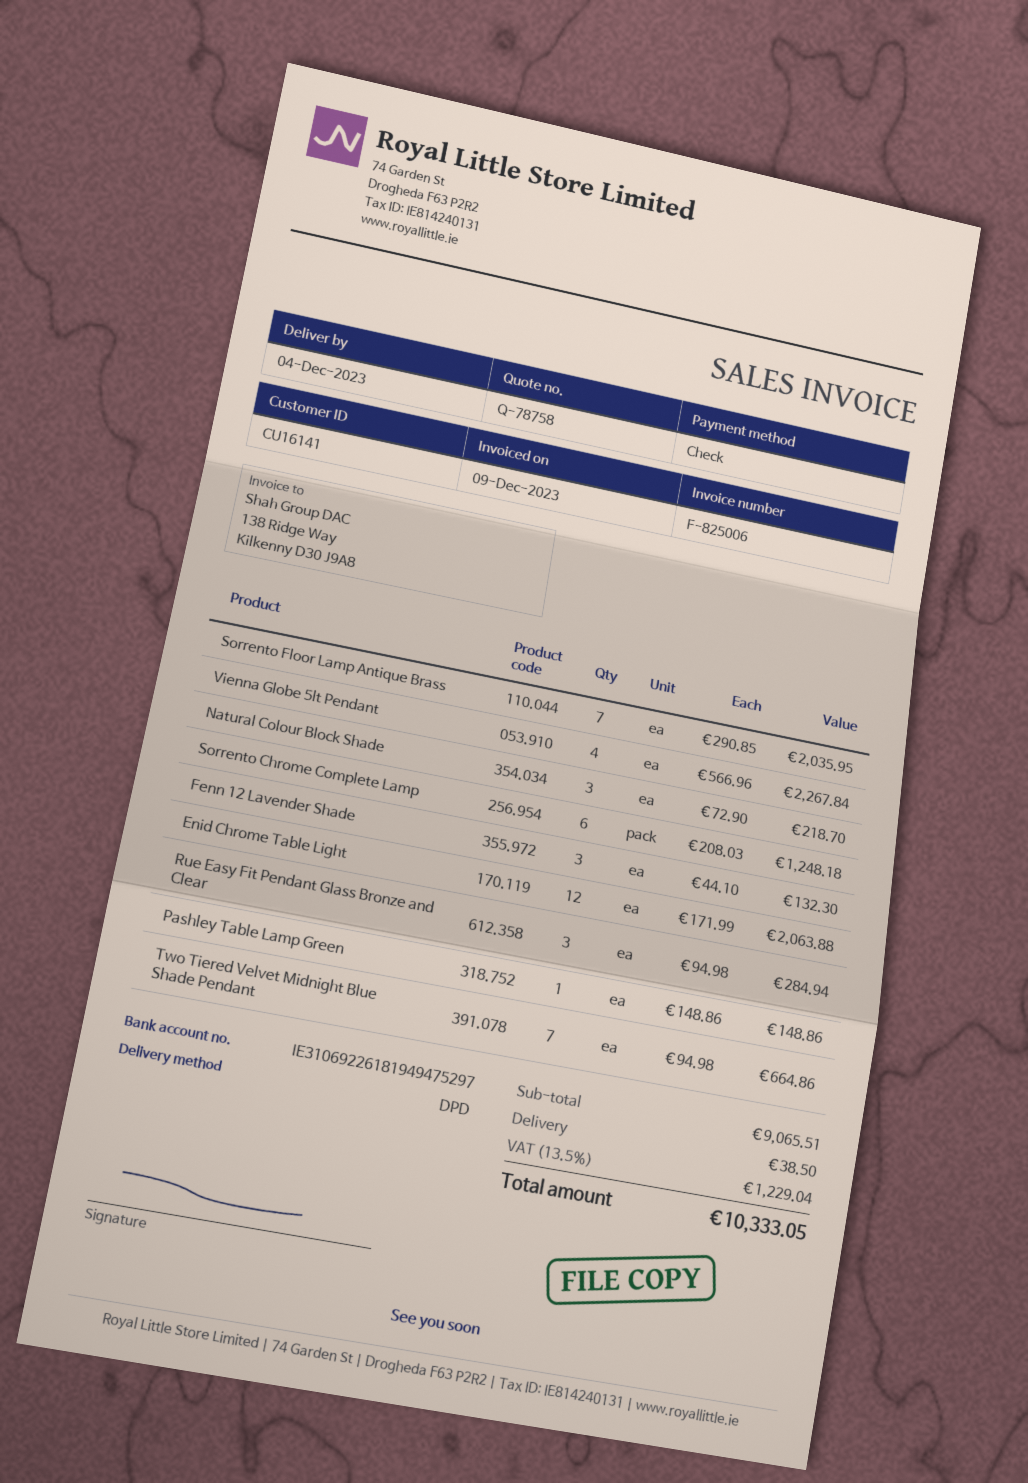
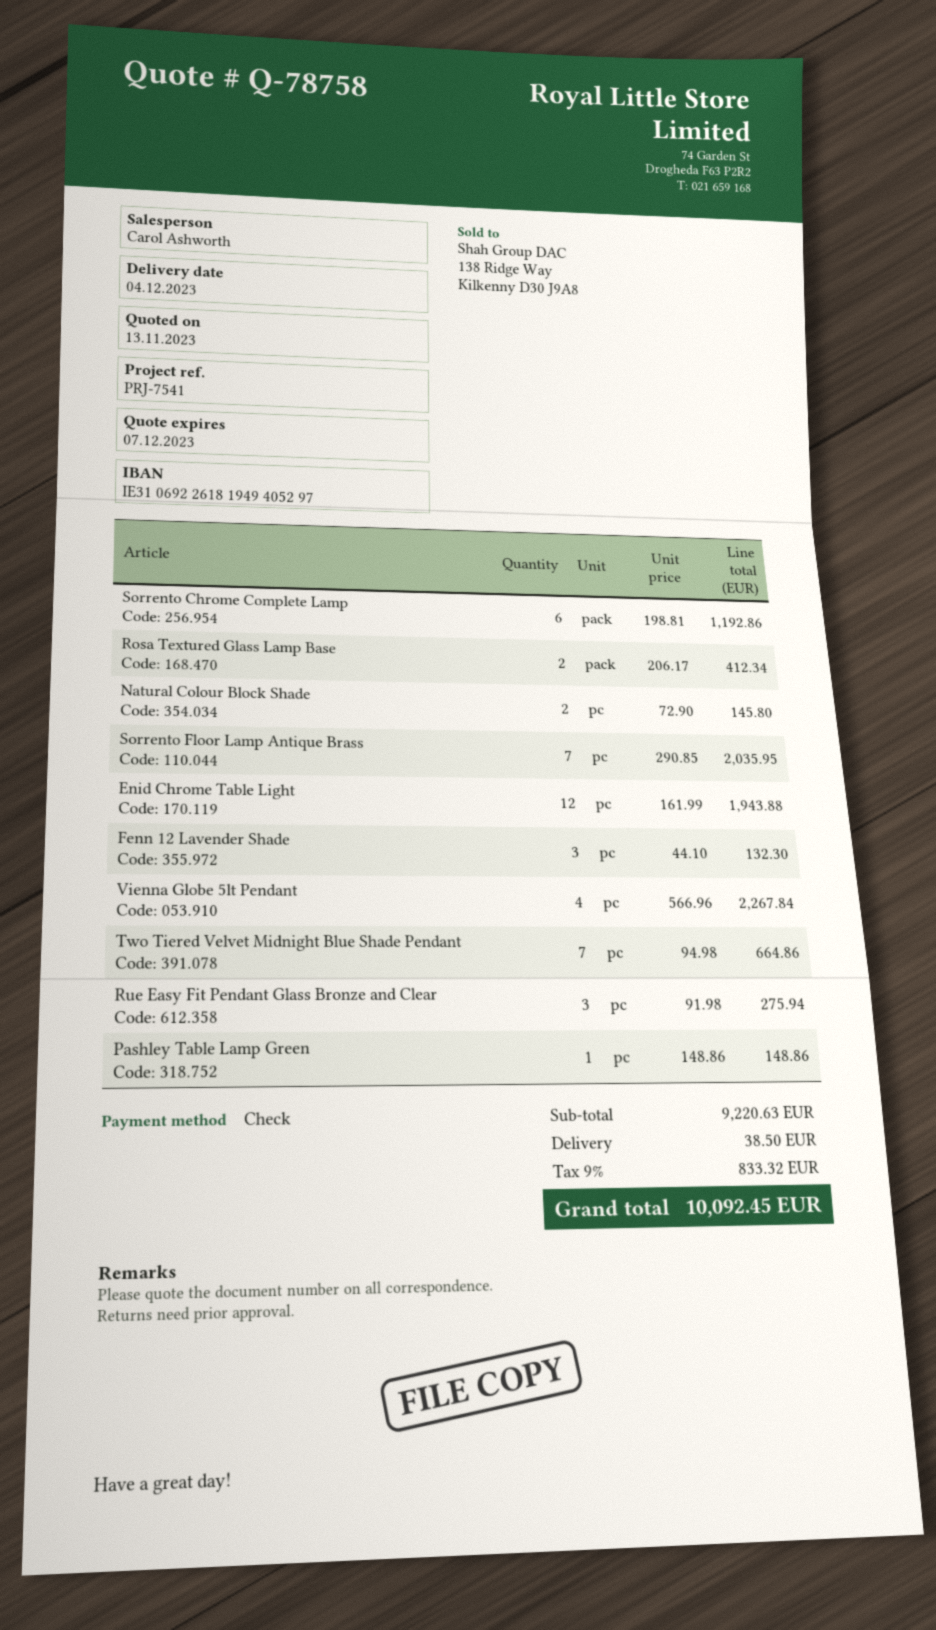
bank account: IE31069226181949475297 -> IE31069226181949405297
Natural Colour Block Shade: 3 x 72.90 = 218.70 -> 2 x 72.90 = 145.80
Sorrento Chrome Complete Lamp: 6 x 208.03 = 1248.18 -> 6 x 198.81 = 1192.86
Enid Chrome Table Light: 12 x 171.99 = 2063.88 -> 12 x 161.99 = 1943.88
Rue Easy Fit Pendant Glass Bronze and Clear: 3 x 94.98 = 284.94 -> 3 x 91.98 = 275.94
Rosa Textured Glass Lamp Base: none -> 2 x 206.17 = 412.34
subtotal: 9065.51 -> 9220.63
tax: 13.5% = 1229.04 -> 9% = 833.32
total: 10333.05 -> 10092.45

